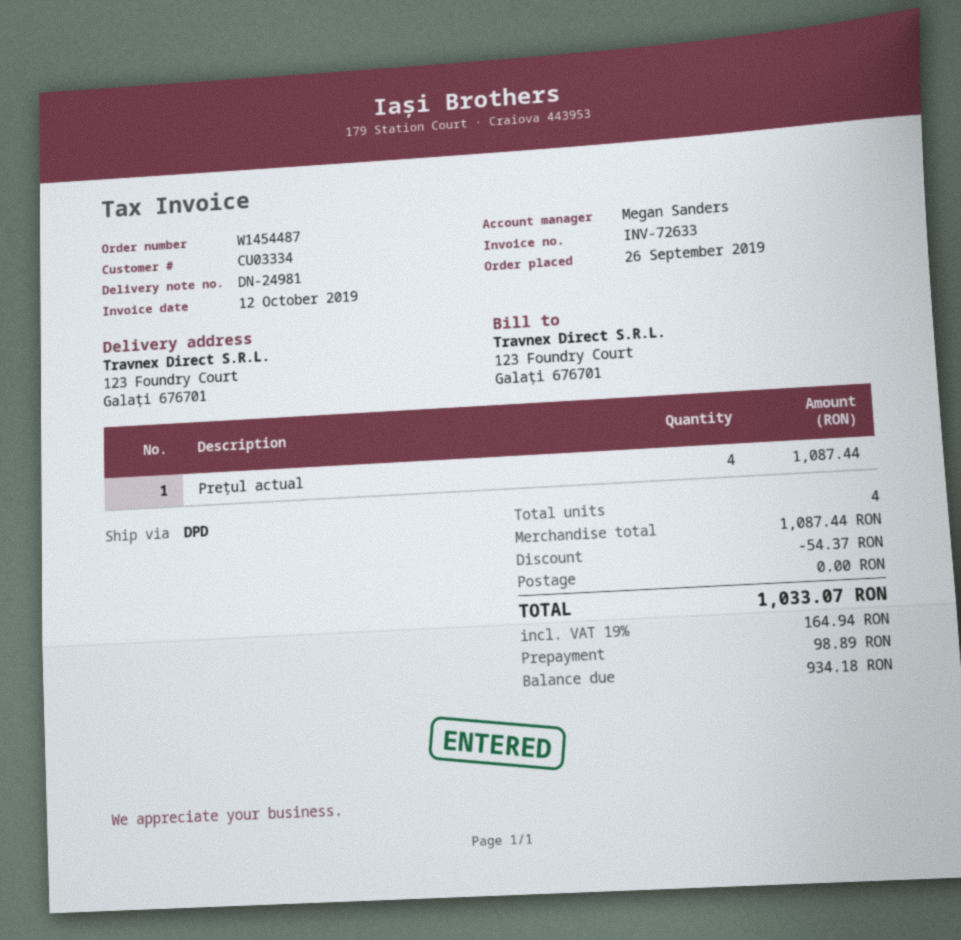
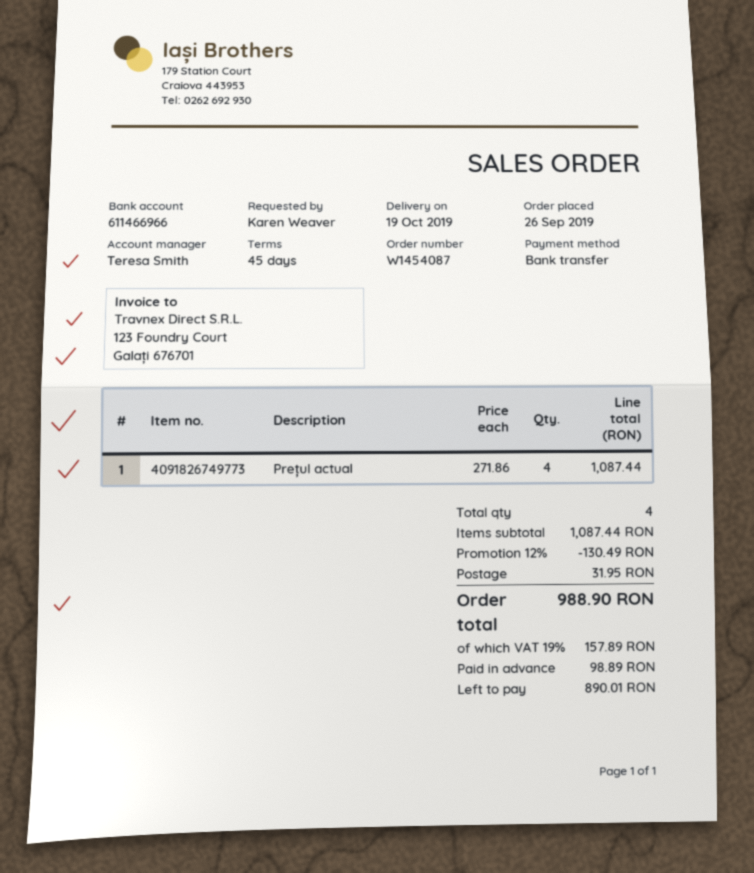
order number: W1454487 -> W1454087
sales rep: Megan Sanders -> Teresa Smith
discount: 54.37 -> 130.49
shipping: 0.00 -> 31.95
tax: 19% = 164.94 -> 19% = 157.89
total: 1033.07 -> 988.90
balance: 934.18 -> 890.01

